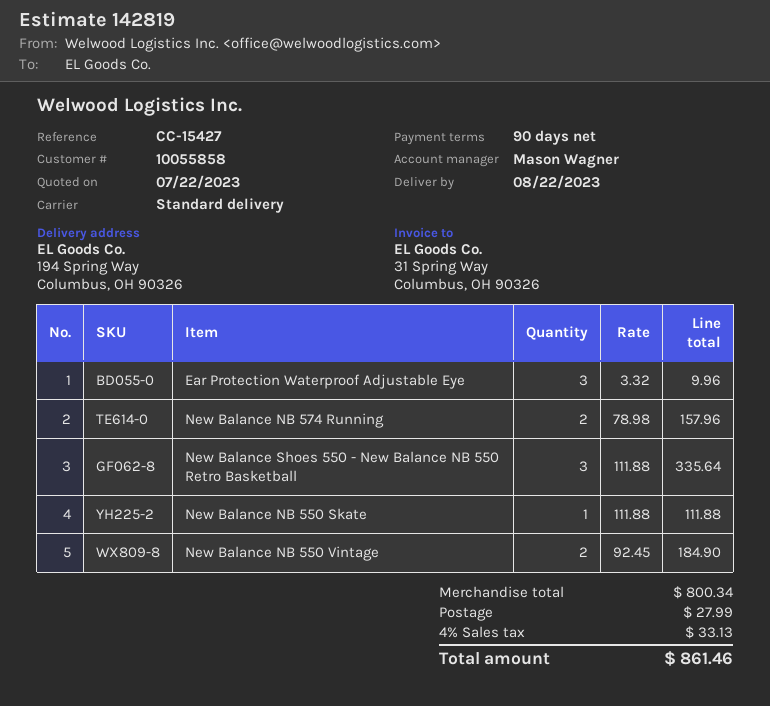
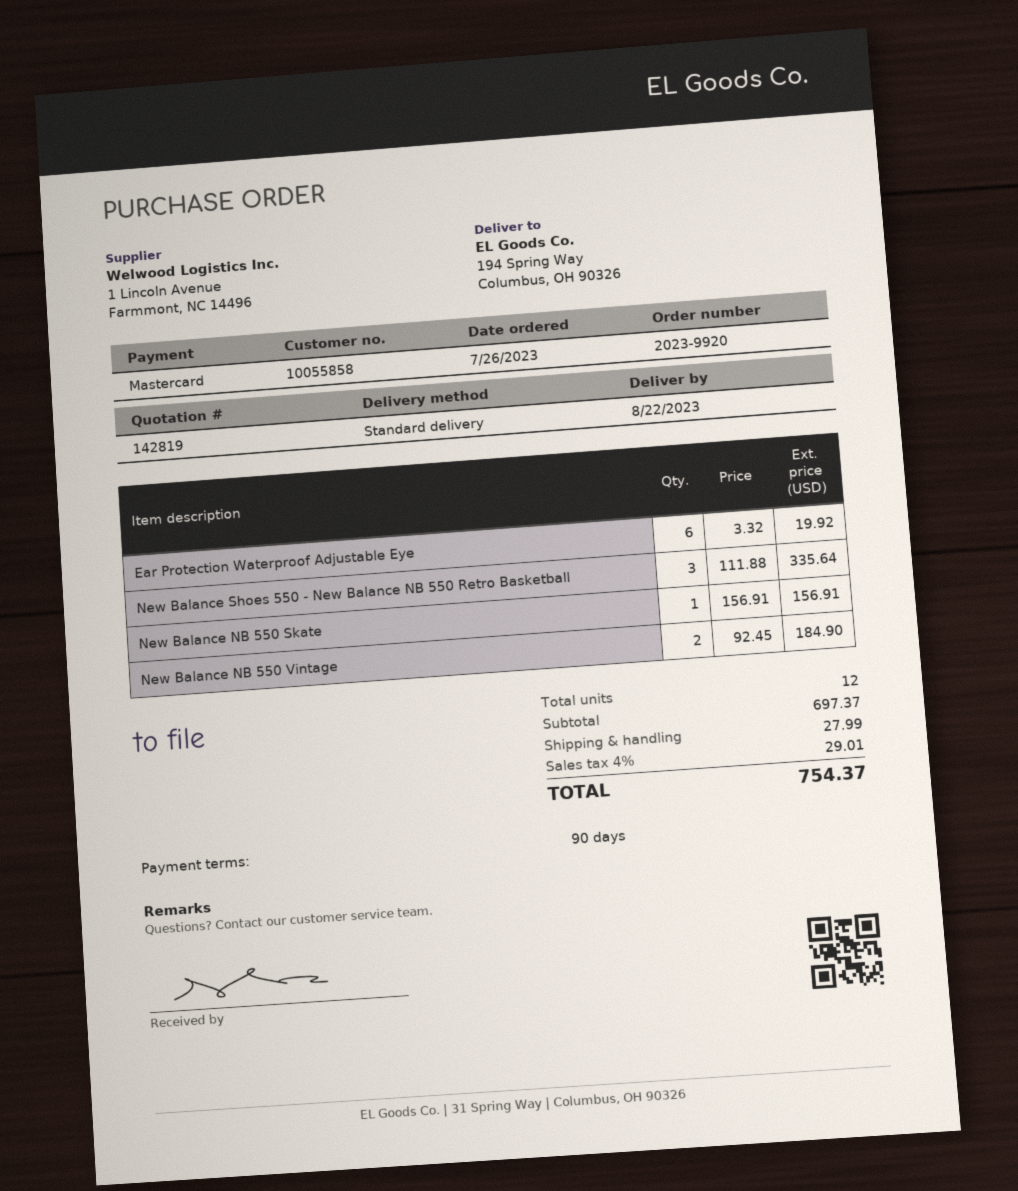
Ear Protection Waterproof Adjustable Eye: 3 x 3.32 = 9.96 -> 6 x 3.32 = 19.92
New Balance NB 574 Running: 2 x 78.98 = 157.96 -> none
New Balance NB 550 Skate: 1 x 111.88 = 111.88 -> 1 x 156.91 = 156.91
subtotal: 800.34 -> 697.37
tax: 4% = 33.13 -> 4% = 29.01
total: 861.46 -> 754.37

